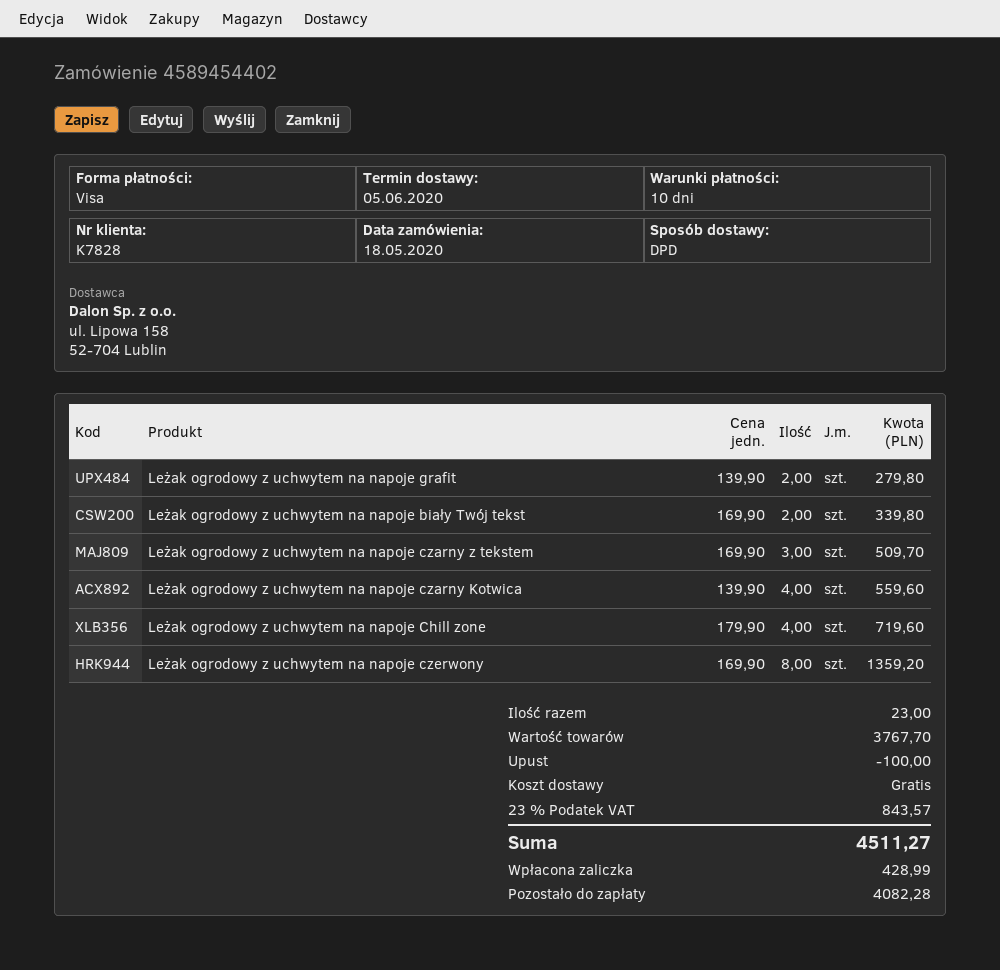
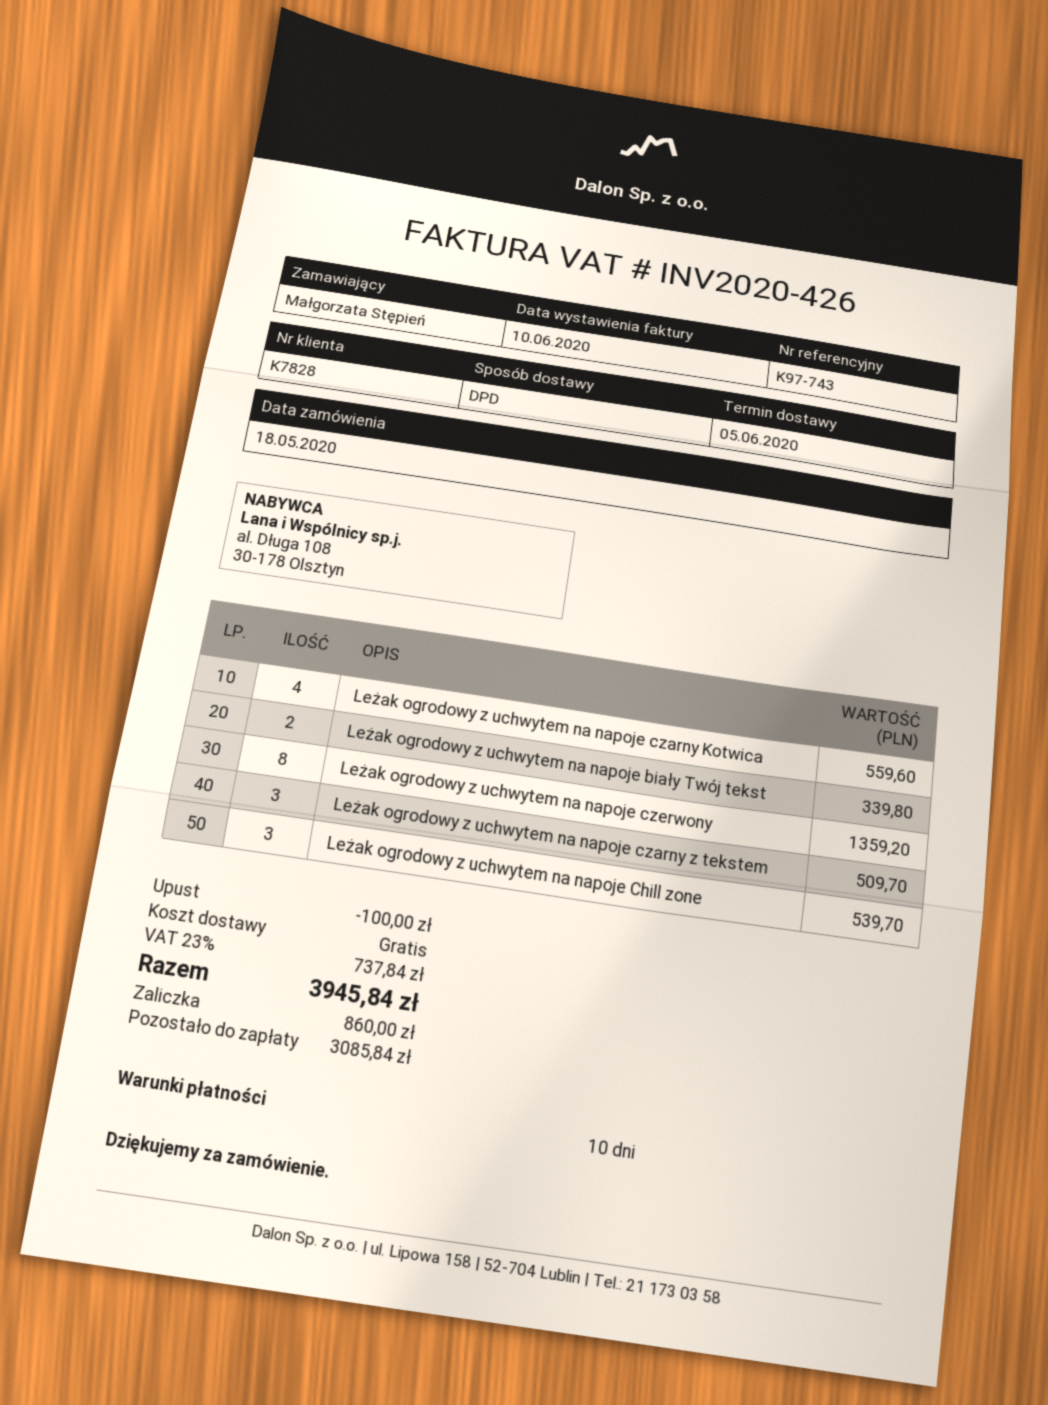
Leżak ogrodowy z uchwytem na napoje grafit: 2 for 279.80 -> none
Leżak ogrodowy z uchwytem na napoje Chill zone: 4 for 719.60 -> 3 for 539.70
tax: 23% = 843.57 -> 23% = 737.84
total: 4511.27 -> 3945.84
deposit: 428.99 -> 860.00
balance: 4082.28 -> 3085.84

